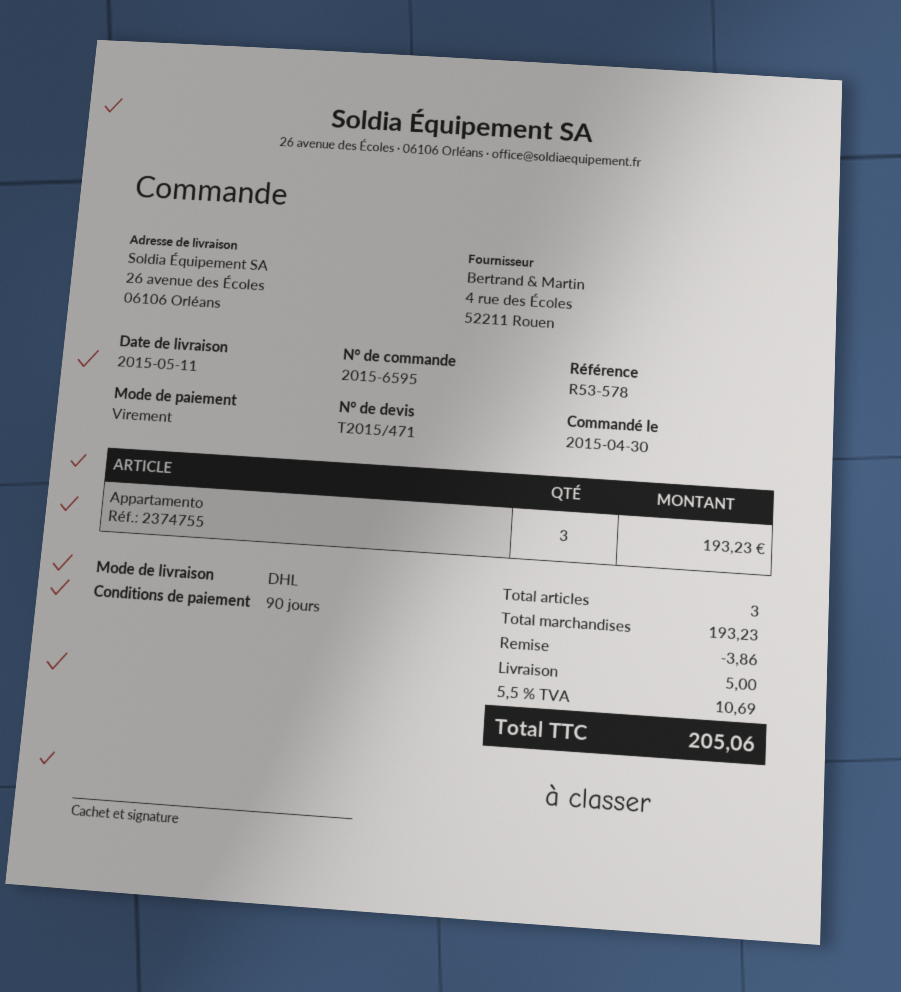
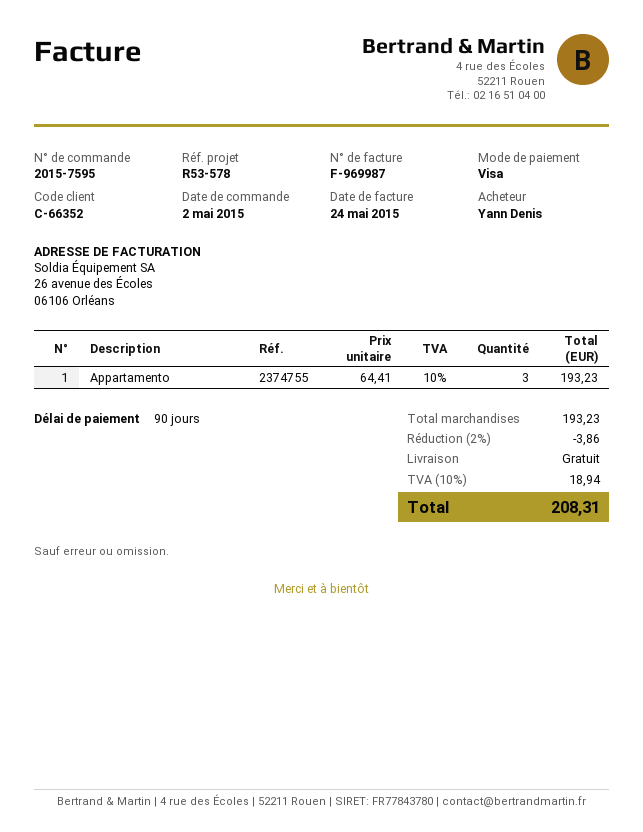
order number: 2015-6595 -> 2015-7595
order date: 2015-04-30 -> 2015-05-02
payment method: bank transfer -> Visa
shipping: 5.00 -> 0.00
tax: 5.5% = 10.69 -> 10% = 18.94
total: 205.06 -> 208.31

